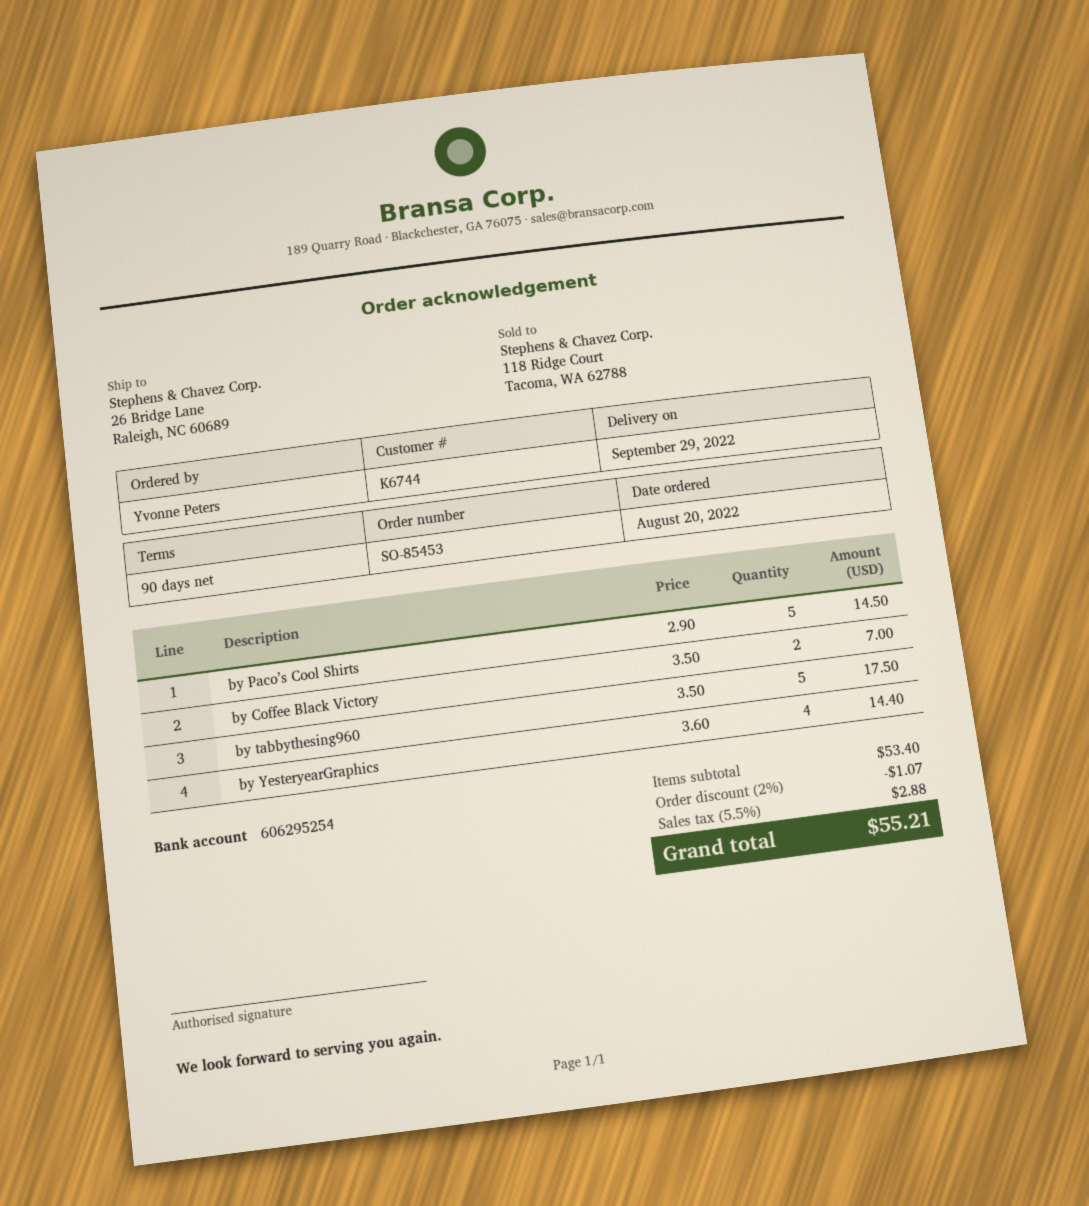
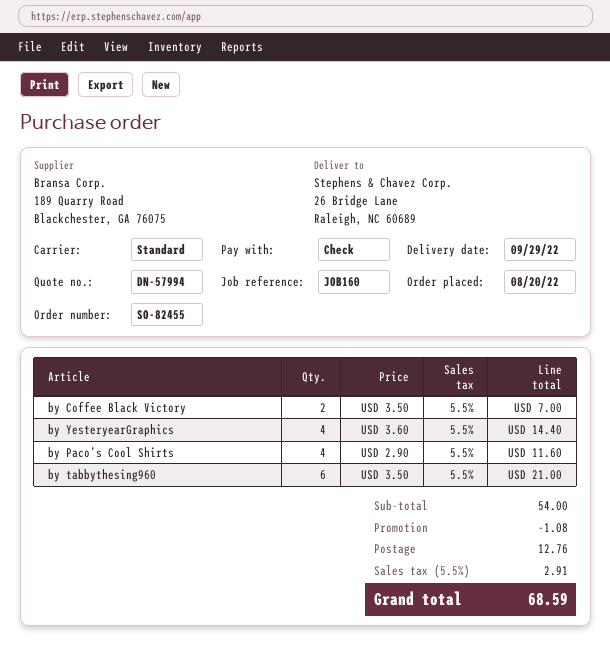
order number: SO-85453 -> SO-82455
by Paco’s Cool Shirts: 5 x 2.90 = 14.50 -> 4 x 2.90 = 11.60
by tabbythesing960: 5 x 3.50 = 17.50 -> 6 x 3.50 = 21.00
subtotal: 53.40 -> 54.00
discount: 1.07 -> 1.08
shipping: none -> 12.76
tax: 5.5% = 2.88 -> 5.5% = 2.91
total: 55.21 -> 68.59

